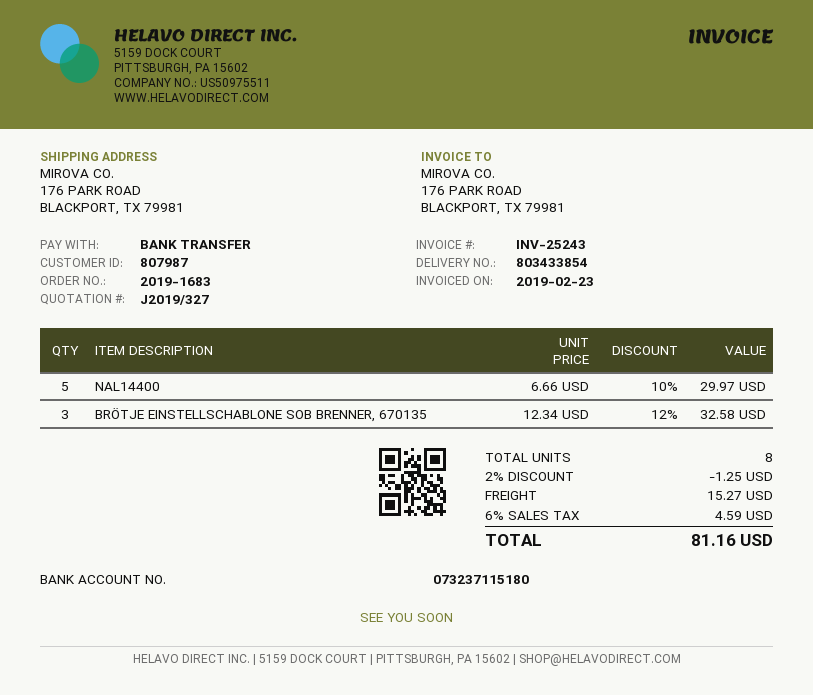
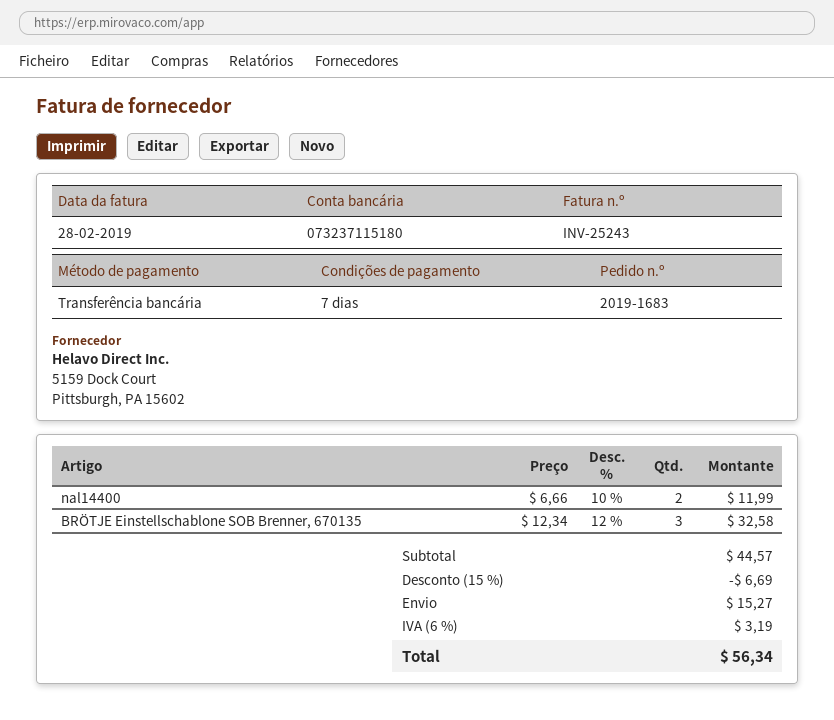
invoice date: 2019-02-23 -> 2019-02-28
NAL14400: 5 x 6.66 - 10% = 29.97 -> 2 x 6.66 - 10% = 11.99
discount: 2% = 1.25 -> 15% = 6.69
tax: 6% = 4.59 -> 6% = 3.19
total: 81.16 -> 56.34

